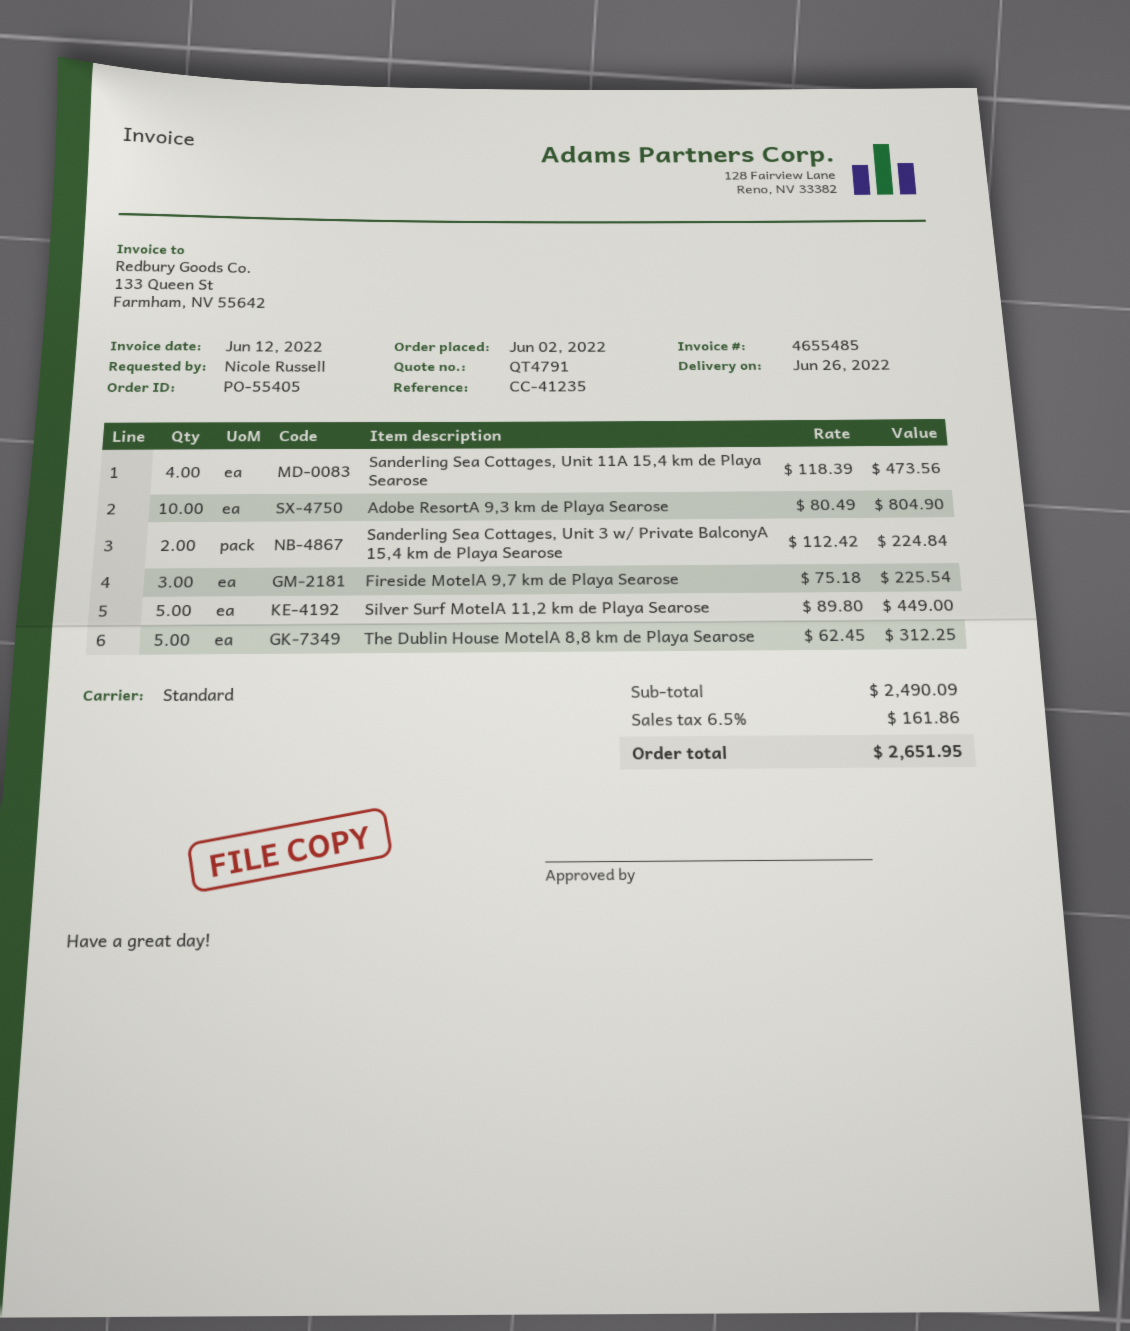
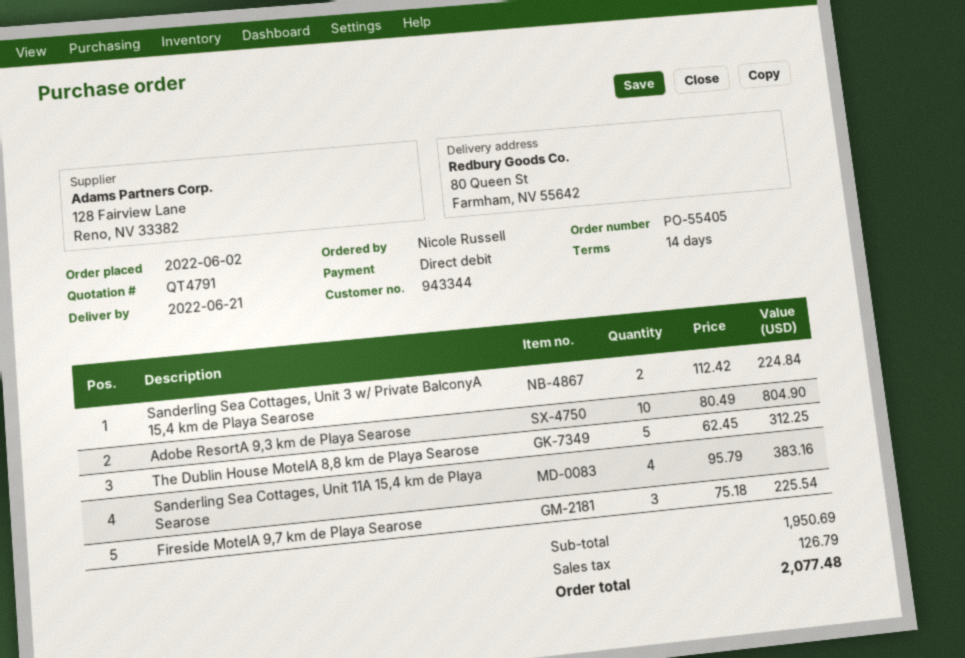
delivery date: 2022-06-26 -> 2022-06-21
Sanderling Sea Cottages, Unit 11A 15,4 km de Playa Searose: 4 x 118.39 = 473.56 -> 4 x 95.79 = 383.16
Silver Surf MotelA 11,2 km de Playa Searose: 5 x 89.80 = 449.00 -> none
subtotal: 2490.09 -> 1950.69
tax: 161.86 -> 126.79
total: 2651.95 -> 2077.48

